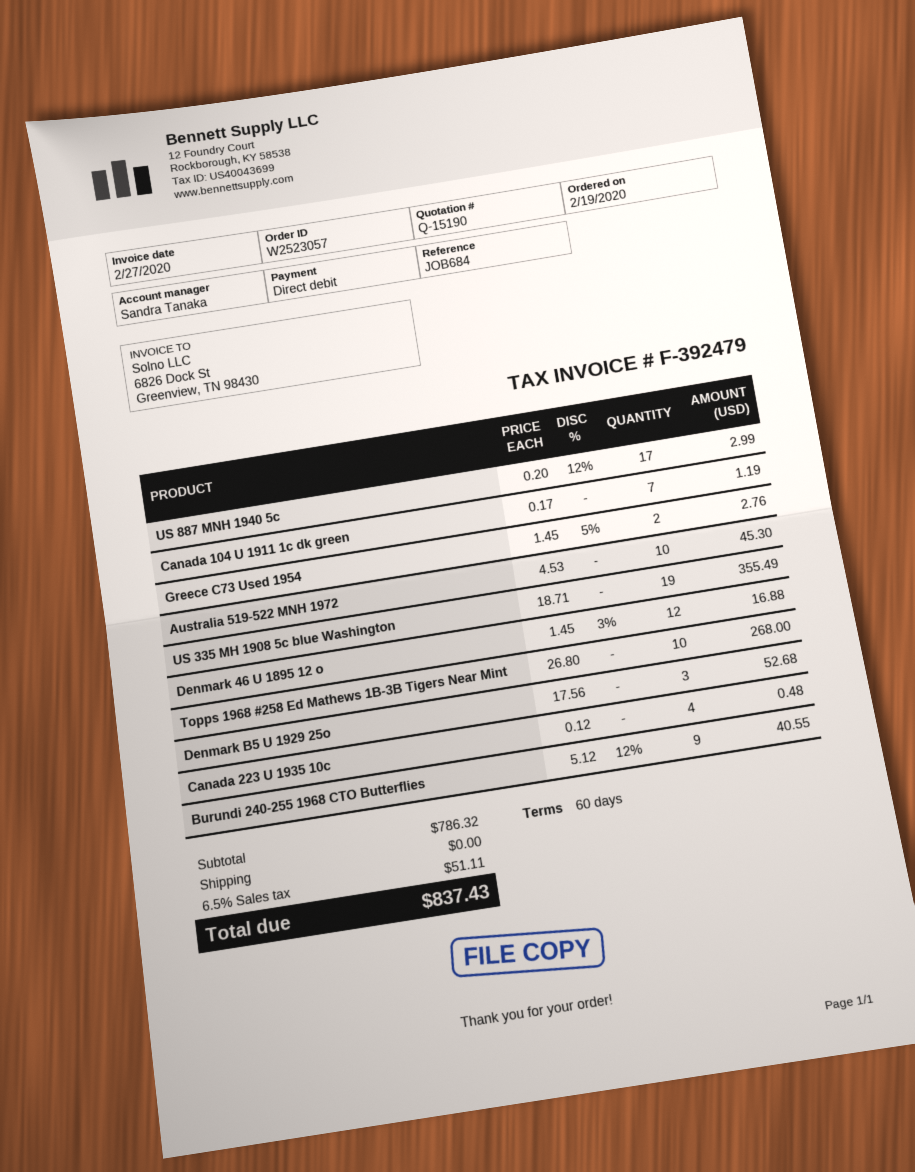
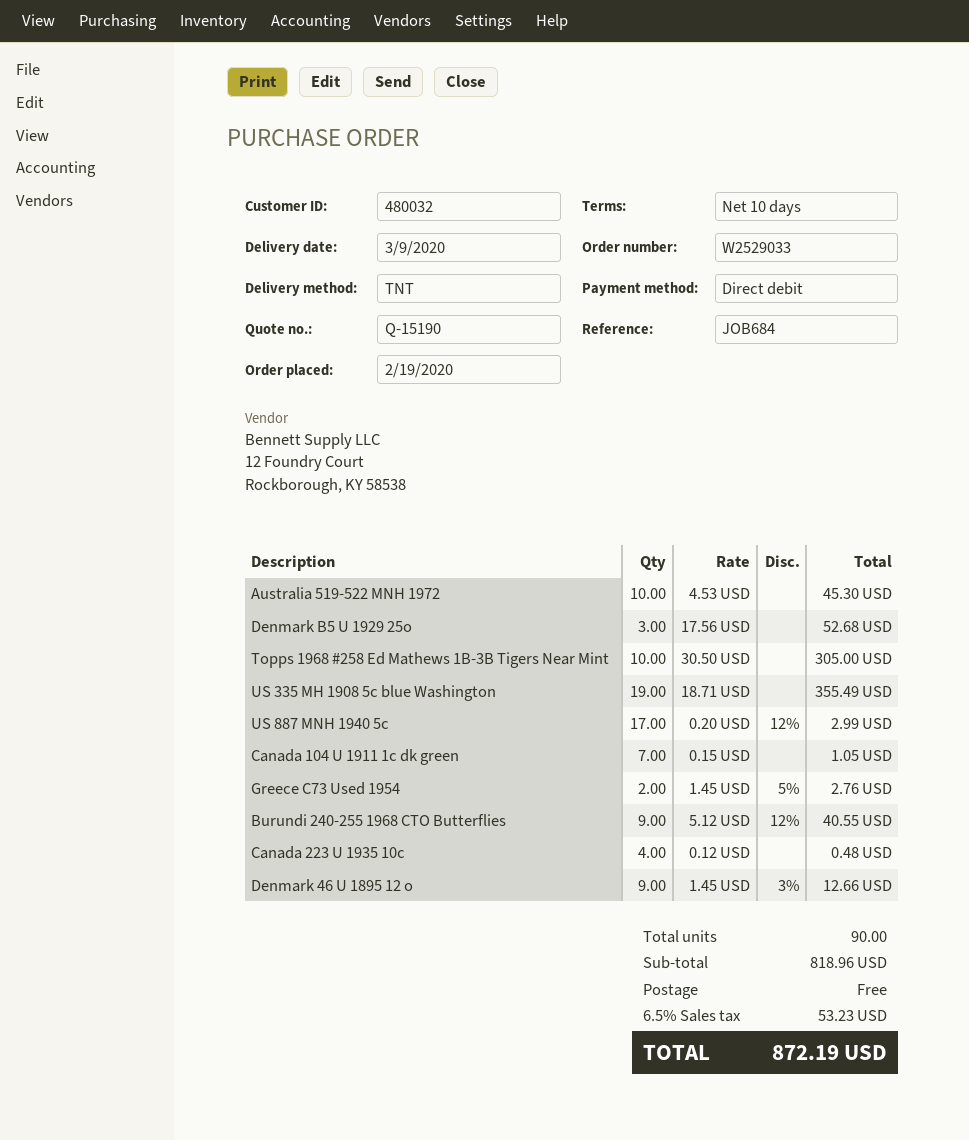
order number: W2523057 -> W2529033
payment terms: 60 days -> 10 days
Canada 104 U 1911 1c dk green: 7 x 0.17 = 1.19 -> 7 x 0.15 = 1.05
Denmark 46 U 1895 12 o: 12 x 1.45 - 3% = 16.88 -> 9 x 1.45 - 3% = 12.66
Topps 1968 #258 Ed Mathews 1B-3B Tigers Near Mint: 10 x 26.80 = 268.00 -> 10 x 30.50 = 305.00
subtotal: 786.32 -> 818.96
tax: 6.5% = 51.11 -> 6.5% = 53.23
total: 837.43 -> 872.19

